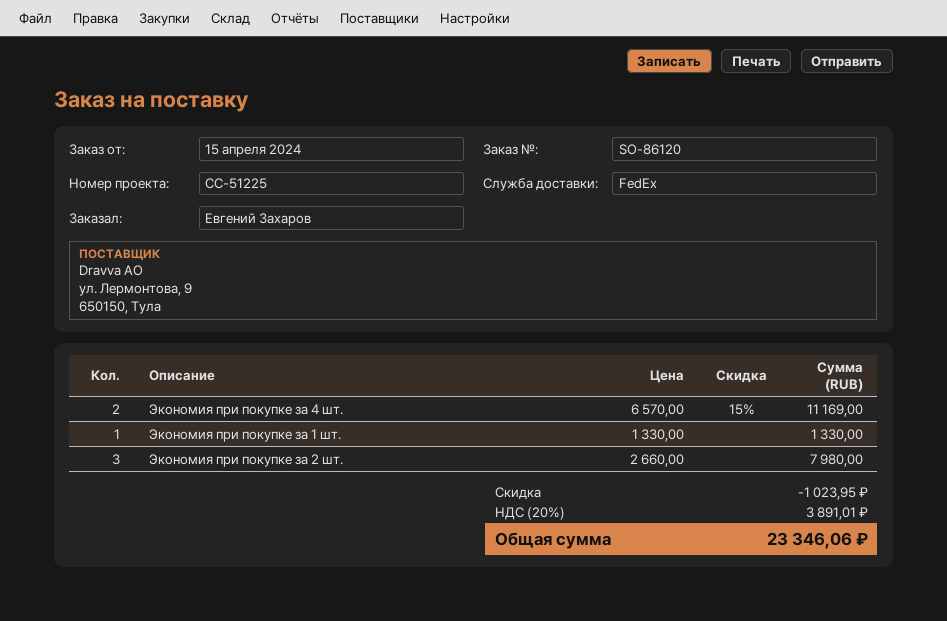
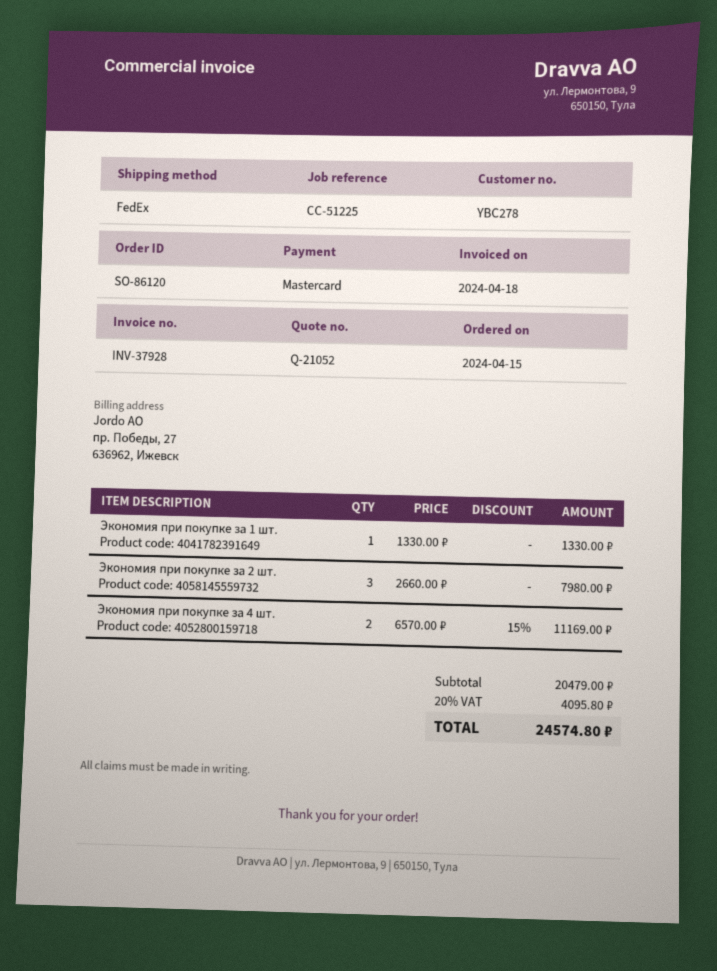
discount: 1023.95 -> none
tax: 20% = 3891.01 -> 20% = 4095.80
total: 23346.06 -> 24574.80

